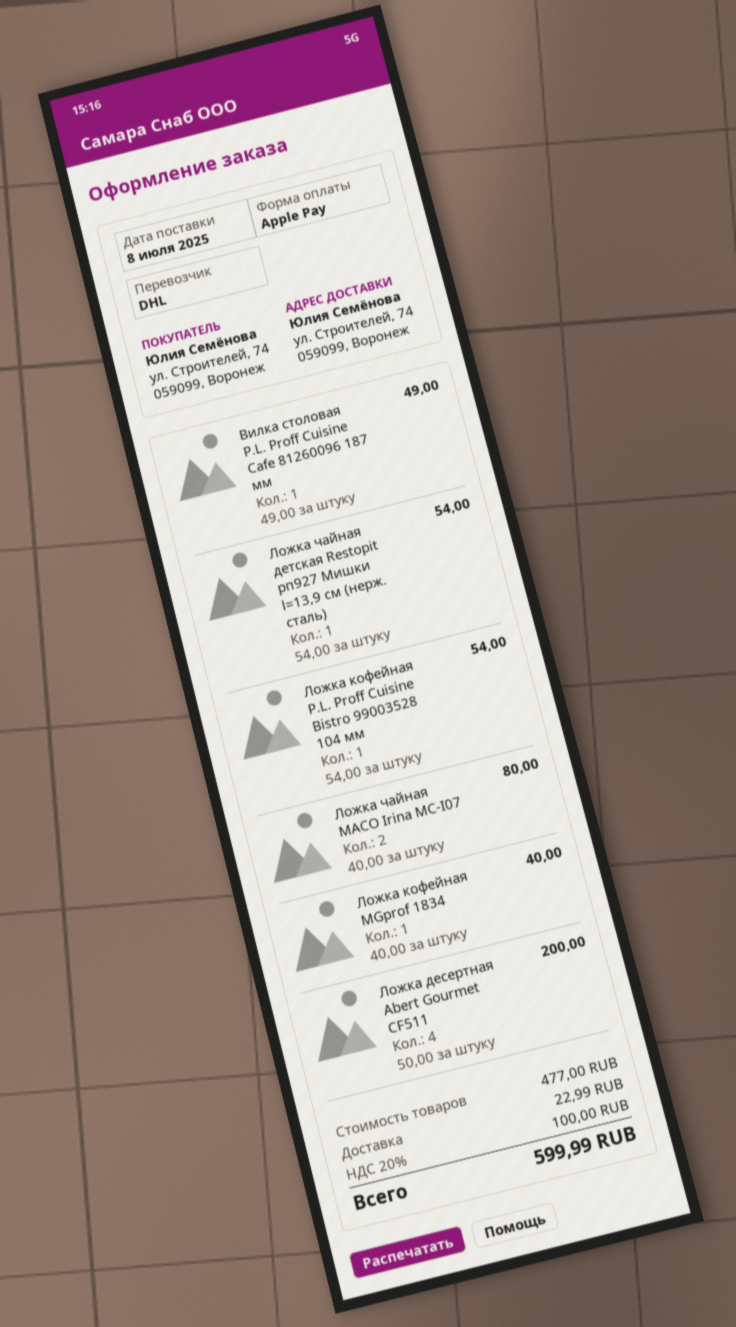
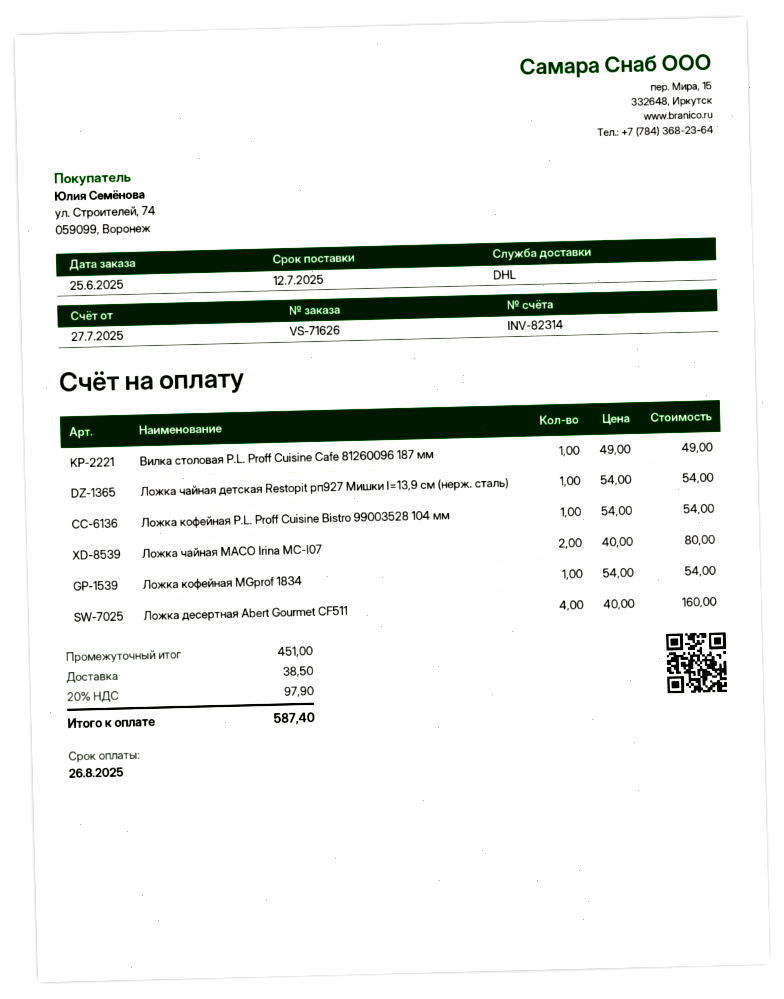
delivery date: 2025-07-08 -> 2025-07-12
Ложка кофейная MGprof 1834: 1 x 40.00 = 40.00 -> 1 x 54.00 = 54.00
Ложка десертная Abert Gourmet CF511: 4 x 50.00 = 200.00 -> 4 x 40.00 = 160.00
subtotal: 477.00 -> 451.00
shipping: 22.99 -> 38.50
tax: 20% = 100.00 -> 20% = 97.90
total: 599.99 -> 587.40

